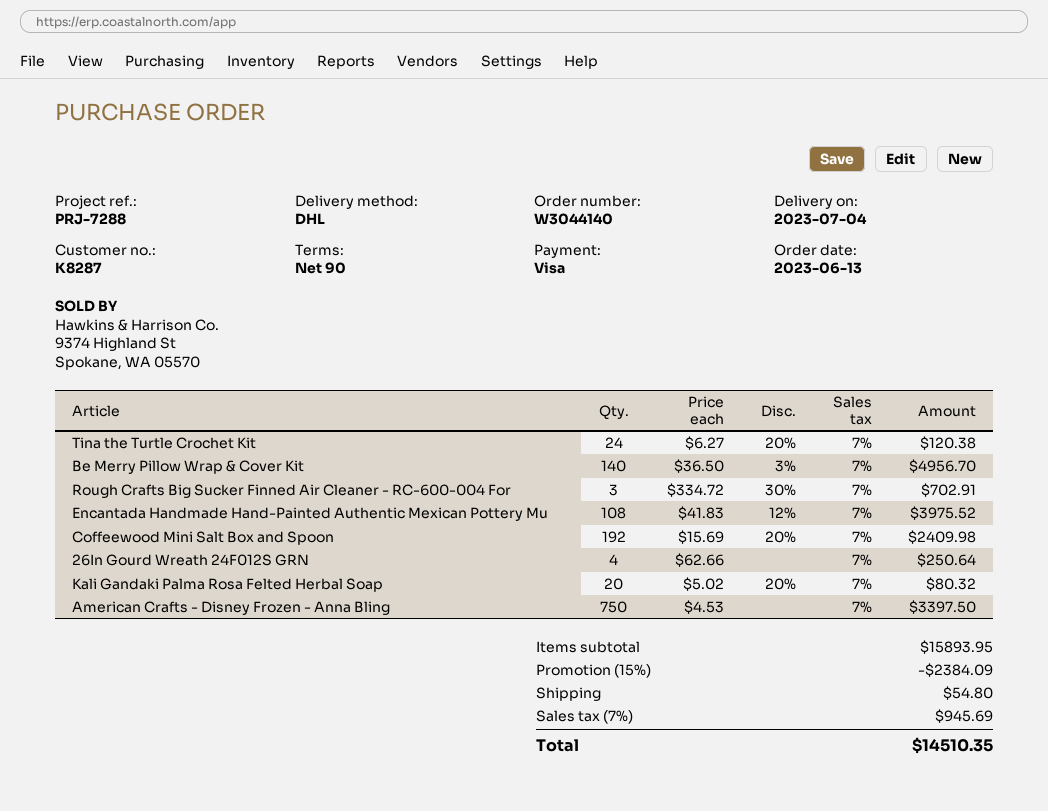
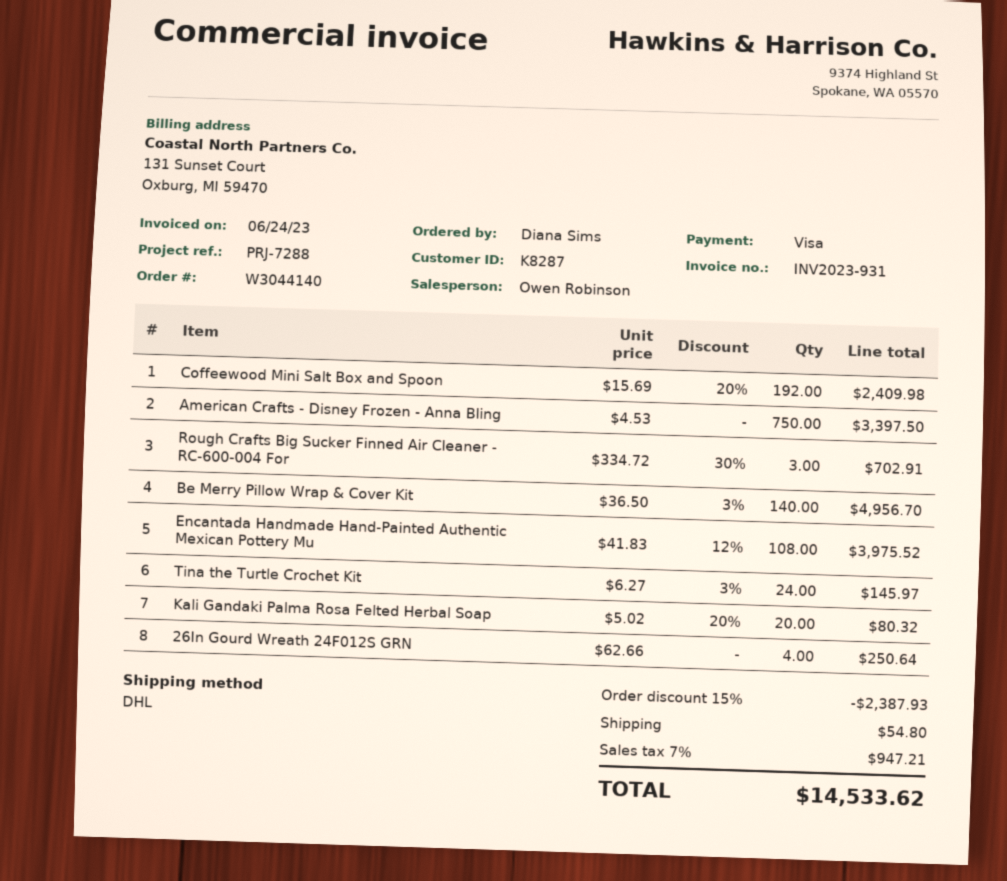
Tina the Turtle Crochet Kit: 24 x 6.27 - 20% = 120.38 -> 24 x 6.27 - 3% = 145.97
discount: 15% = 2384.09 -> 15% = 2387.93
tax: 7% = 945.69 -> 7% = 947.21
total: 14510.35 -> 14533.62

